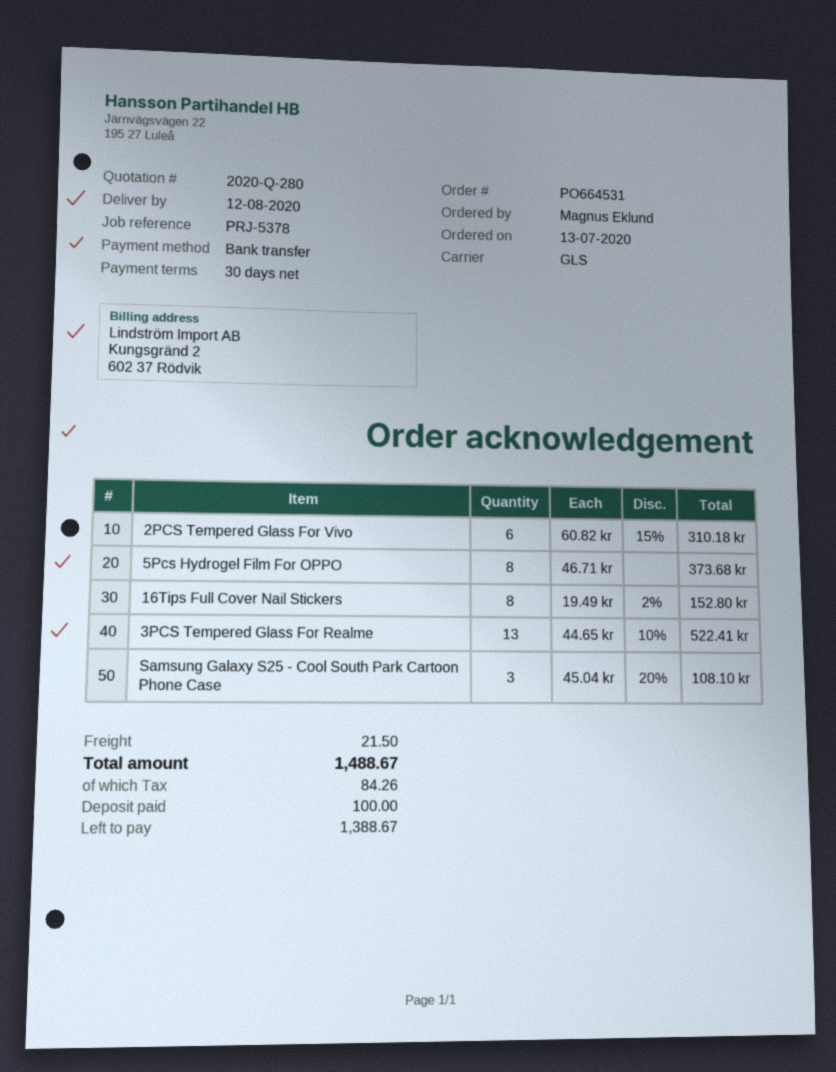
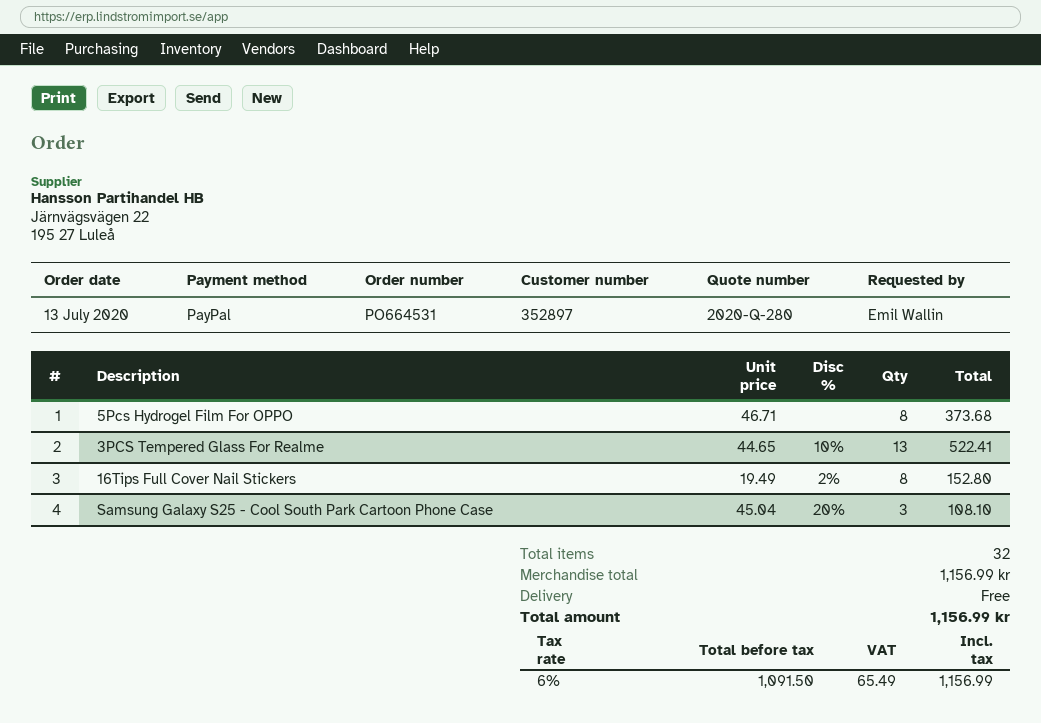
ordered by: Magnus Eklund -> Emil Wallin
payment method: bank transfer -> PayPal
2PCS Tempered Glass For Vivo: 6 x 60.82 - 15% = 310.18 -> none
shipping: 21.50 -> 0.00
tax: 84.26 -> 65.49
total: 1488.67 -> 1156.99

